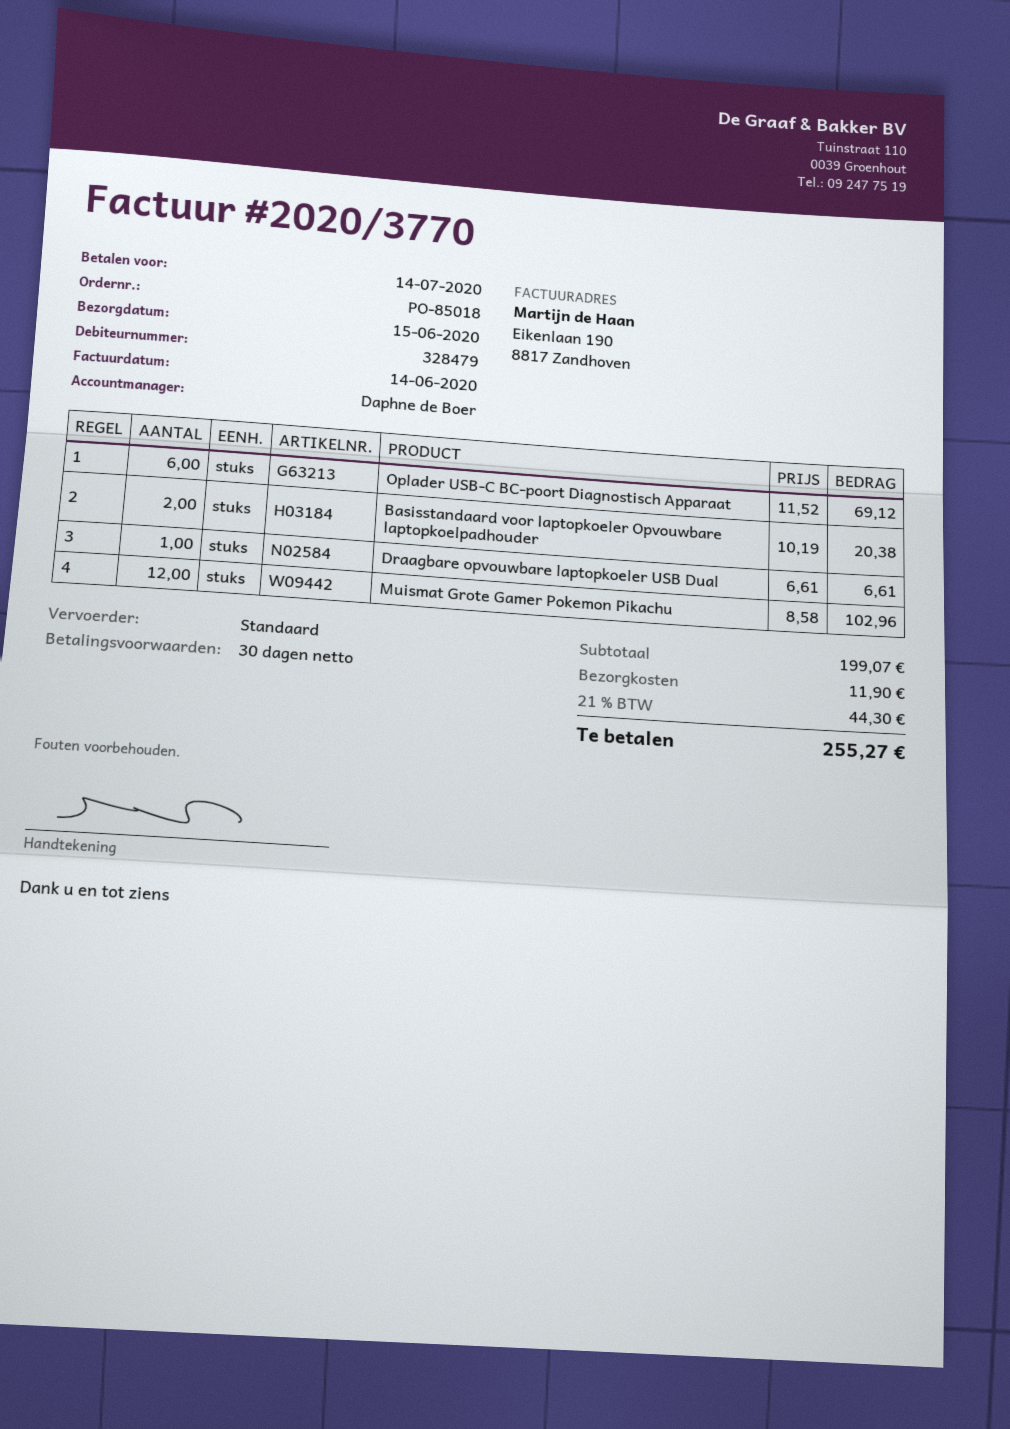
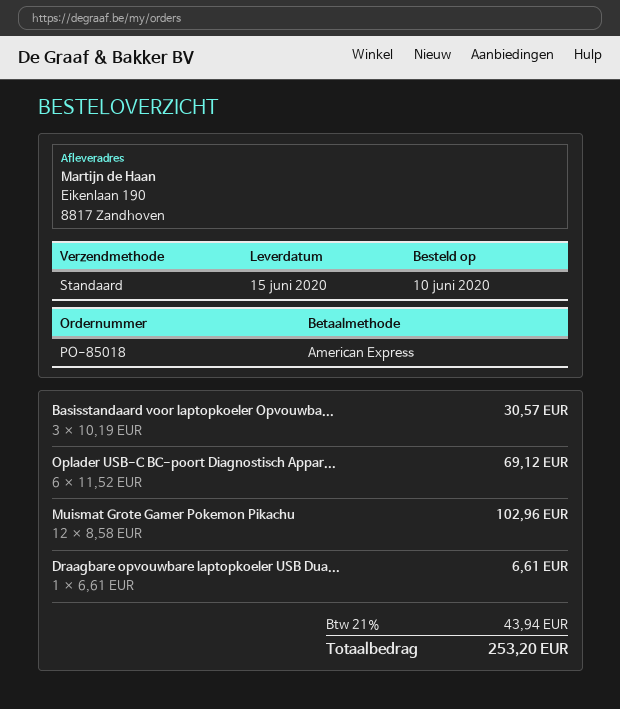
Basisstandaard voor laptopkoeler Opvouwbare laptopkoelpadhouder: 2 x 10.19 = 20.38 -> 3 x 10.19 = 30.57
shipping: 11.90 -> none
tax: 21% = 44.30 -> 21% = 43.94
total: 255.27 -> 253.20

